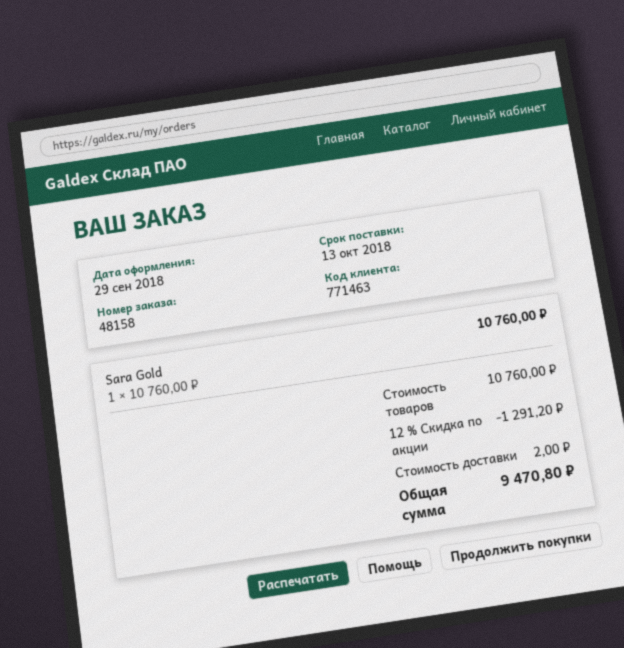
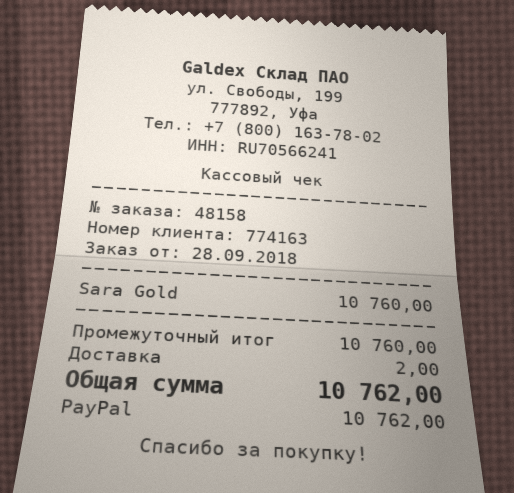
order date: 2018-09-29 -> 2018-09-28
customer number: 771463 -> 774163
discount: 12% = 1291.20 -> none
total: 9470.80 -> 10762.00

